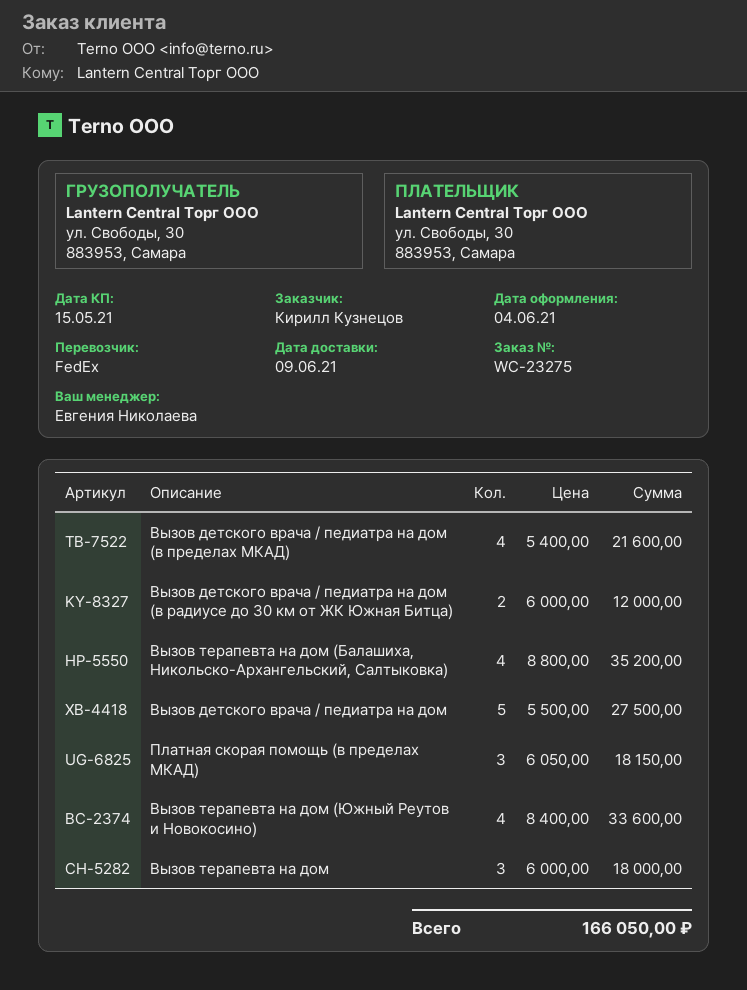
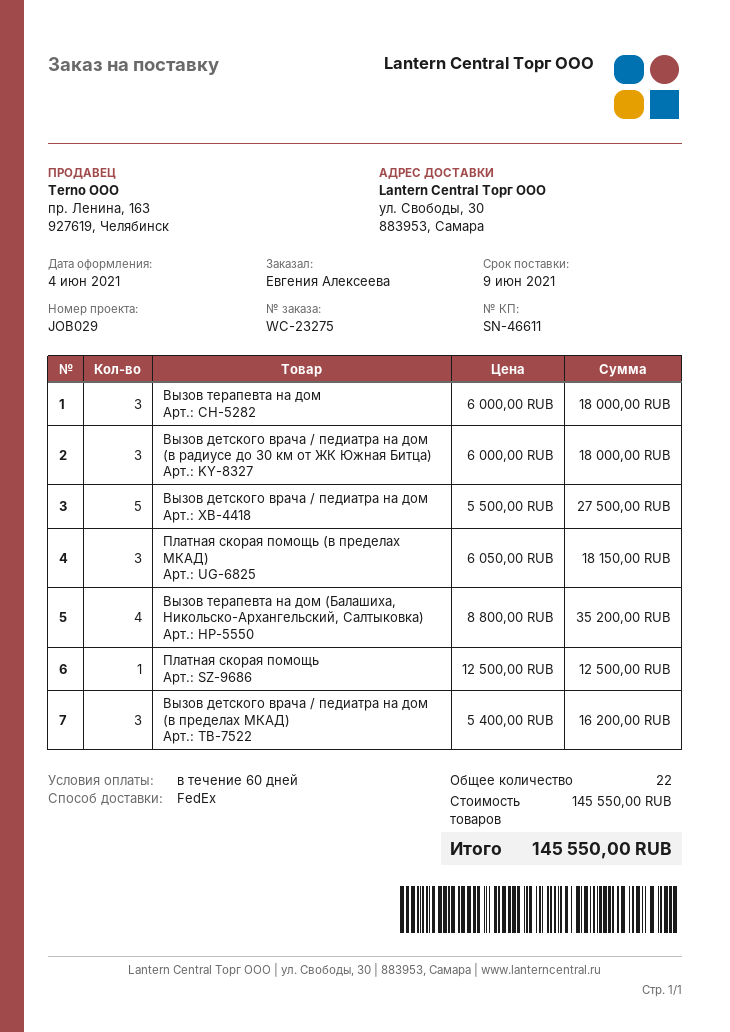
ordered by: Кирилл Кузнецов -> Евгения Алексеева
Вызов детского врача / педиатра на дом (в пределах МКАД): 4 x 5400.00 = 21600.00 -> 3 x 5400.00 = 16200.00
Вызов детского врача / педиатра на дом (в радиусе до 30 км от ЖК Южная Битца): 2 x 6000.00 = 12000.00 -> 3 x 6000.00 = 18000.00
Вызов терапевта на дом (Южный Реутов и Новокосино): 4 x 8400.00 = 33600.00 -> none
Платная скорая помощь: none -> 1 x 12500.00 = 12500.00
total: 166050.00 -> 145550.00

